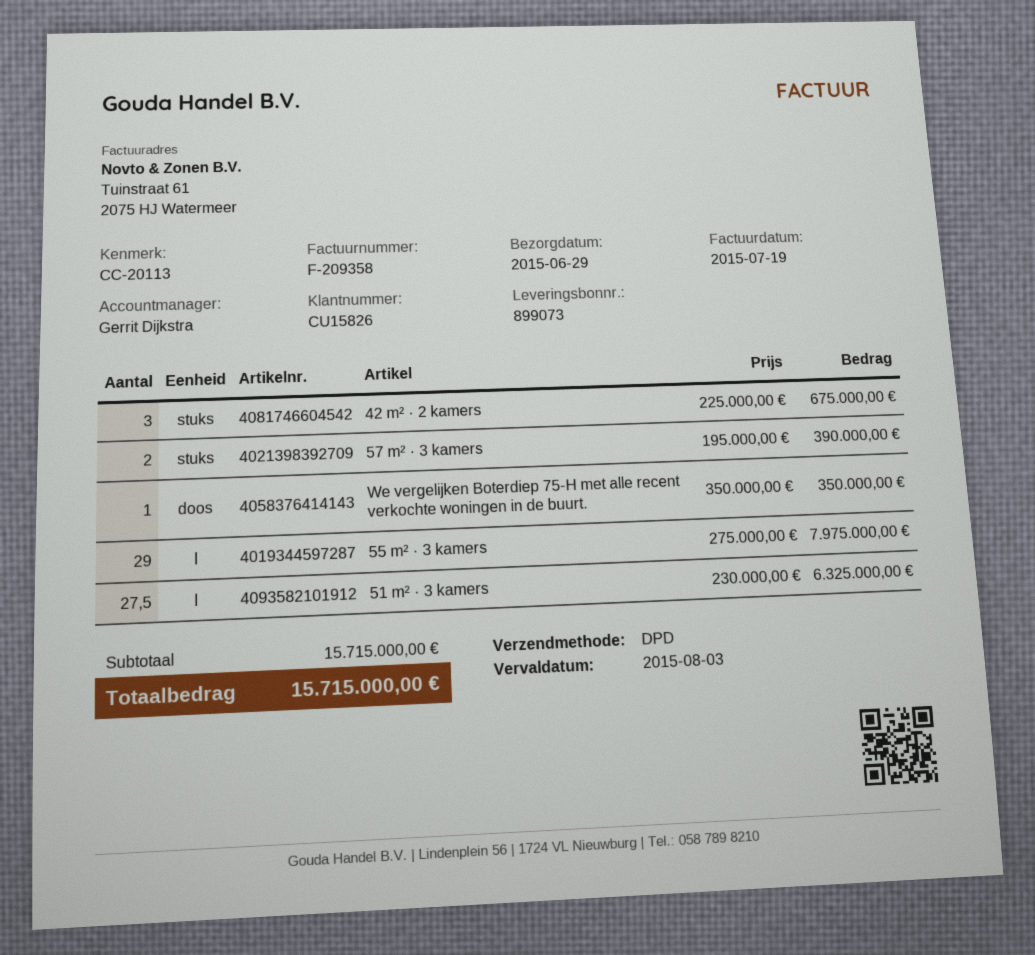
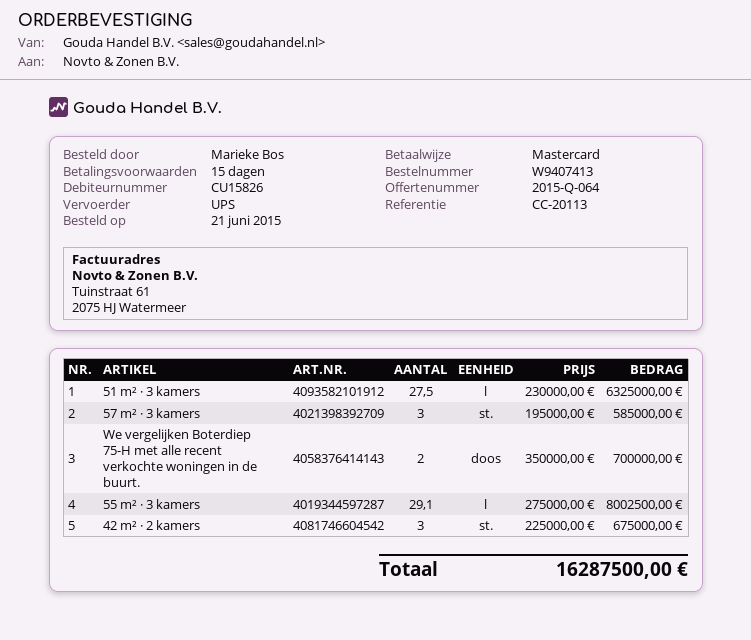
shipping method: DPD -> UPS
57 m² · 3 kamers: 2 x 195000.00 = 390000.00 -> 3 x 195000.00 = 585000.00
We vergelijken Boterdiep 75-H met alle recent verkochte woningen in de buurt.: 1 x 350000.00 = 350000.00 -> 2 x 350000.00 = 700000.00
55 m² · 3 kamers: 29 x 275000.00 = 7975000.00 -> 29.1 x 275000.00 = 8002500.00
total: 15715000.00 -> 16287500.00

